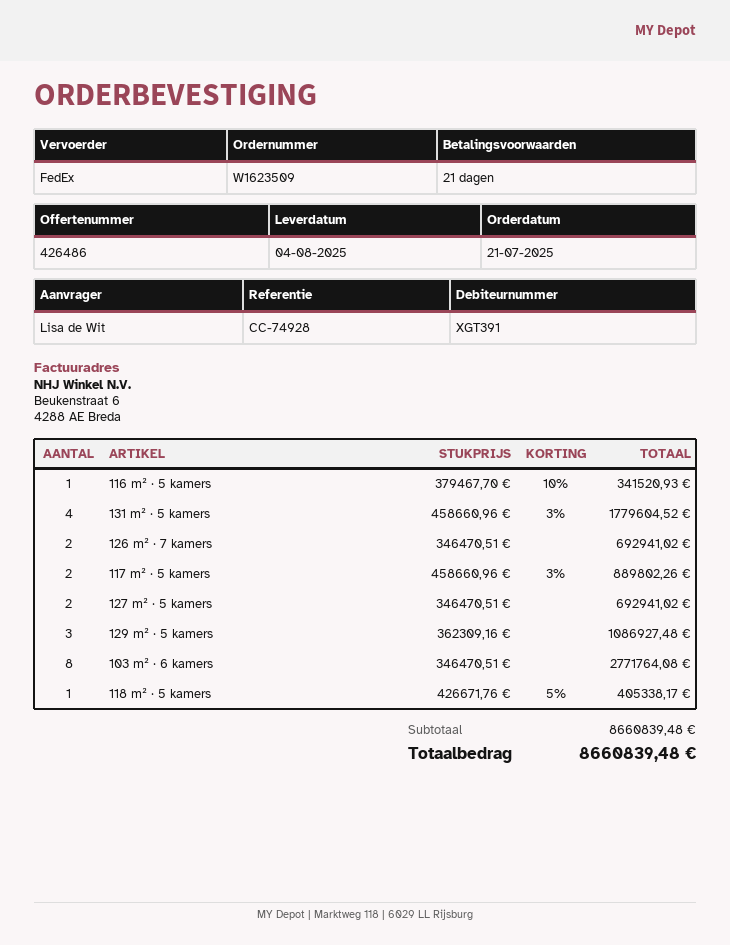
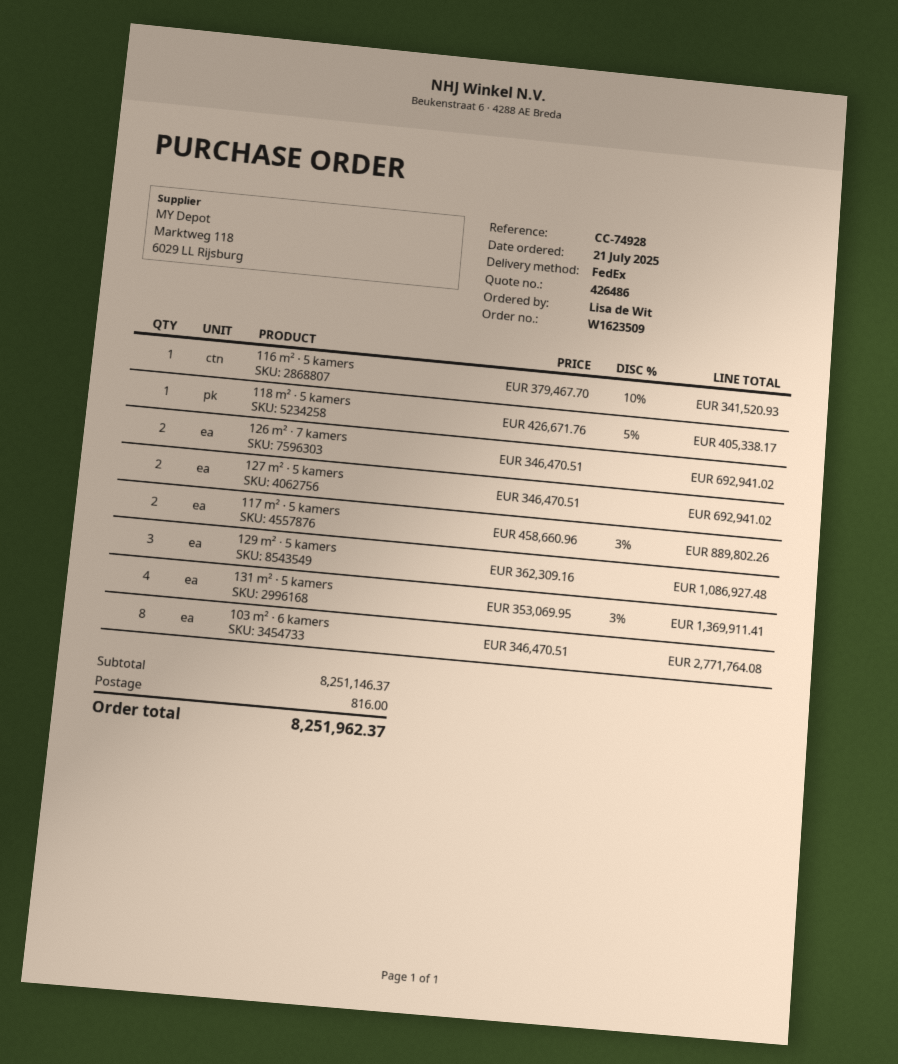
131 m² · 5 kamers: 4 x 458660.96 - 3% = 1779604.52 -> 4 x 353069.95 - 3% = 1369911.41
subtotal: 8660839.48 -> 8251146.37
shipping: none -> 816.00
total: 8660839.48 -> 8251962.37

